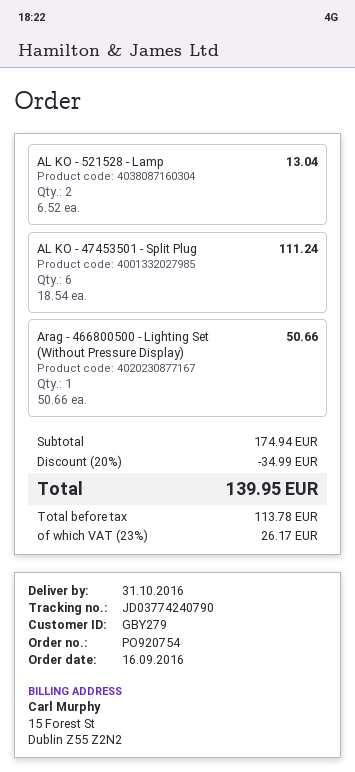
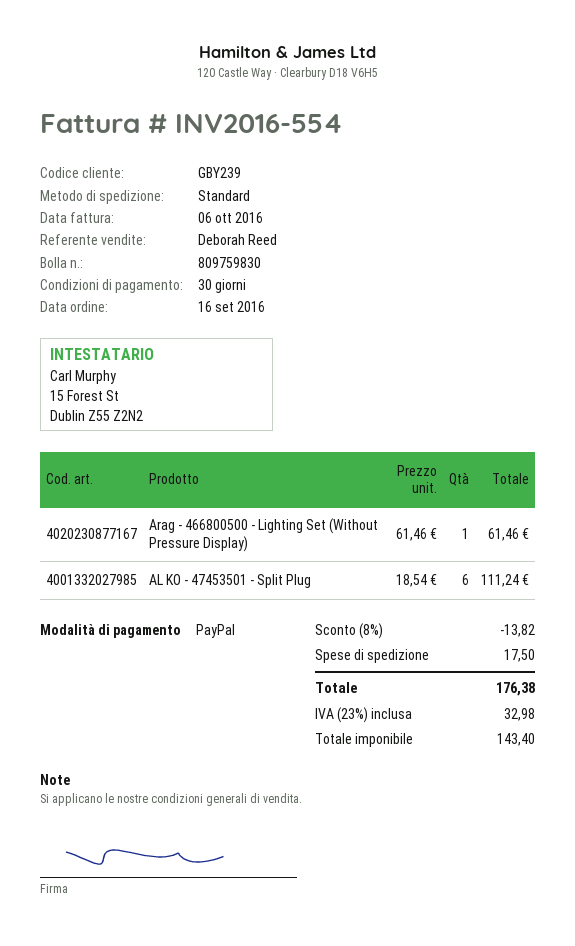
customer number: GBY279 -> GBY239
AL KO - 521528 - Lamp: 2 x 6.52 = 13.04 -> none
Arag - 466800500 - Lighting Set (Without Pressure Display): 1 x 50.66 = 50.66 -> 1 x 61.46 = 61.46
discount: 20% = 34.99 -> 8% = 13.82
shipping: none -> 17.50
net: 113.78 -> 143.40
tax: 23% = 26.17 -> 23% = 32.98
total: 139.95 -> 176.38

